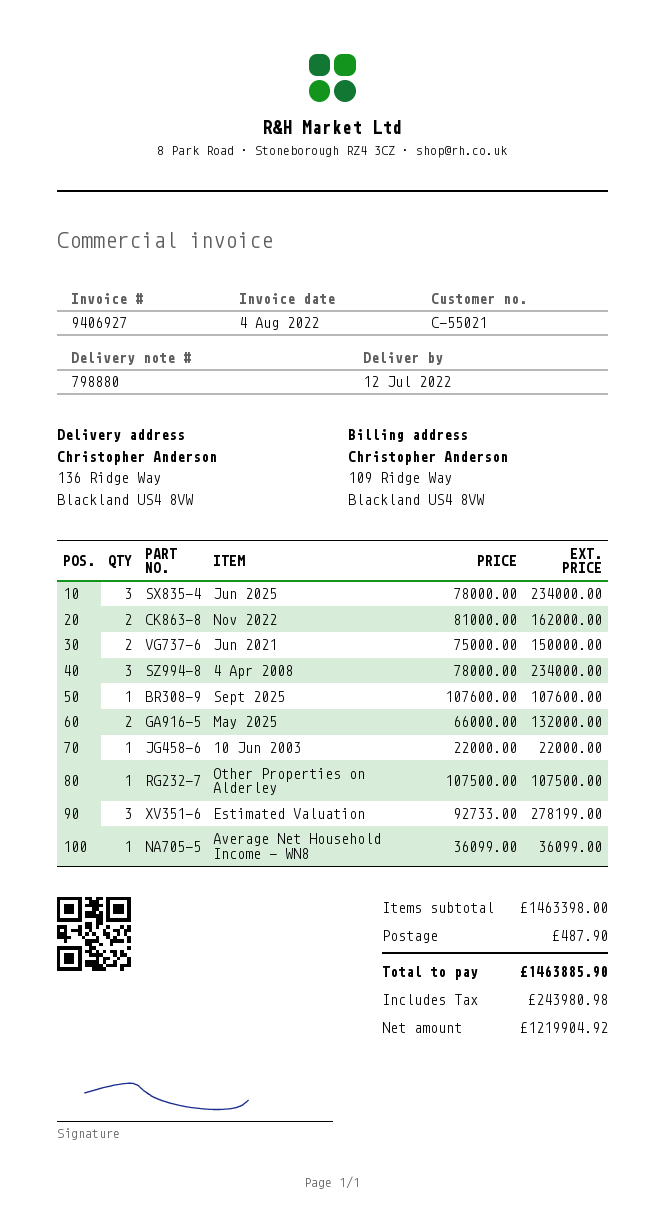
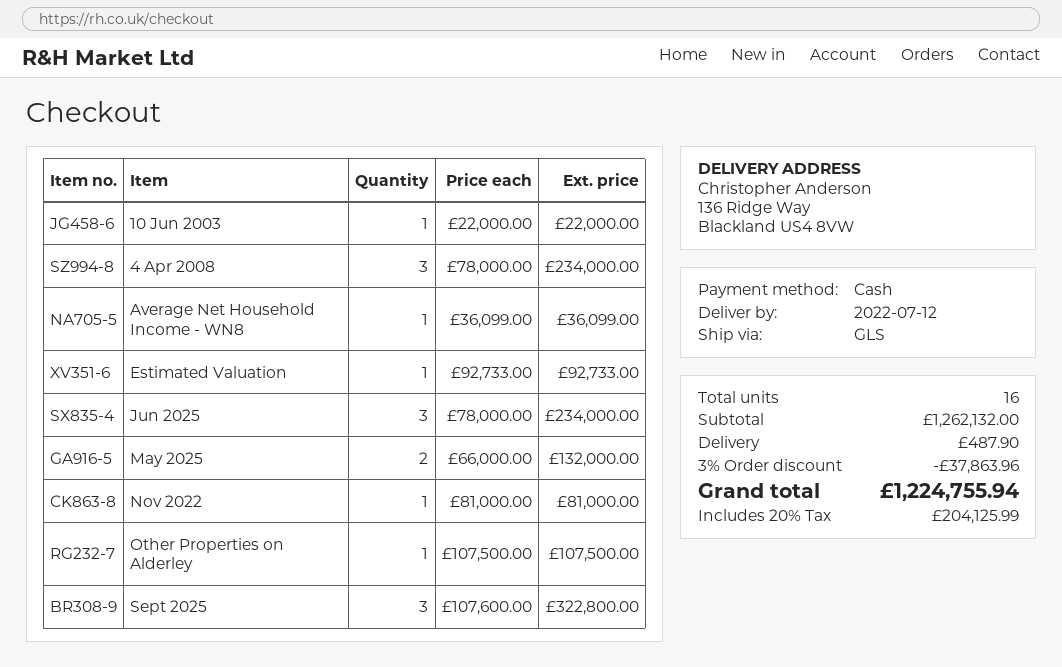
Nov 2022: 2 x 81000.00 = 162000.00 -> 1 x 81000.00 = 81000.00
Jun 2021: 2 x 75000.00 = 150000.00 -> none
Sept 2025: 1 x 107600.00 = 107600.00 -> 3 x 107600.00 = 322800.00
Estimated Valuation: 3 x 92733.00 = 278199.00 -> 1 x 92733.00 = 92733.00
subtotal: 1463398.00 -> 1262132.00
discount: none -> 3% = 37863.96
tax: 243980.98 -> 204125.99
total: 1463885.90 -> 1224755.94

